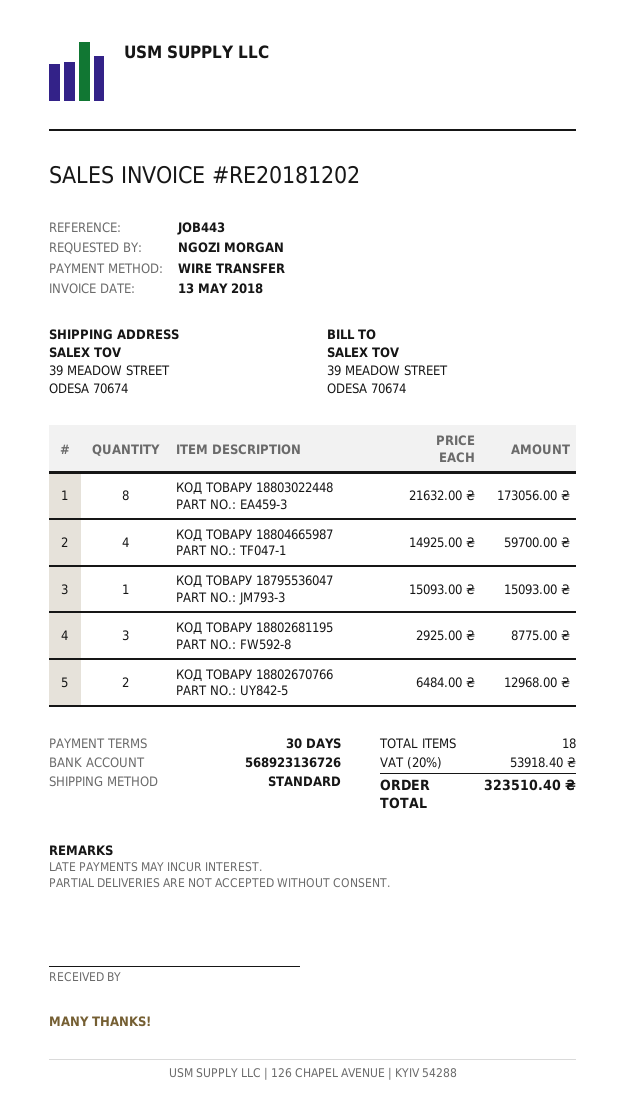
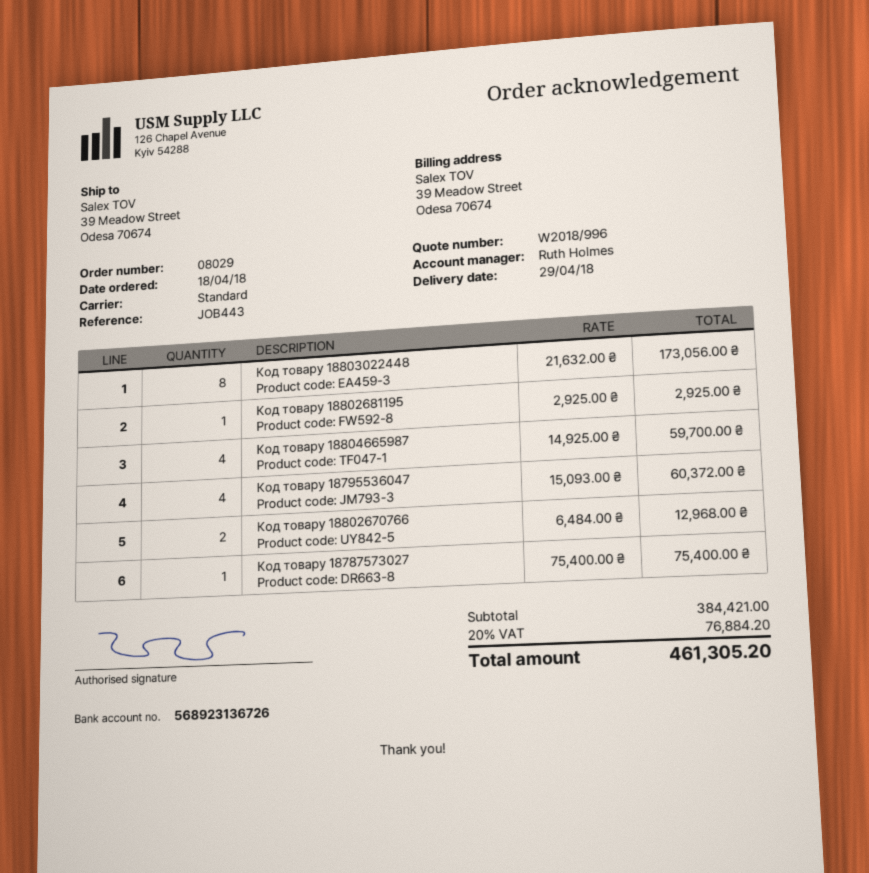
КОД ТОВАРУ 18795536047: 1 x 15093.00 = 15093.00 -> 4 x 15093.00 = 60372.00
КОД ТОВАРУ 18802681195: 3 x 2925.00 = 8775.00 -> 1 x 2925.00 = 2925.00
Код товару 18787573027: none -> 1 x 75400.00 = 75400.00
tax: 20% = 53918.40 -> 20% = 76884.20
total: 323510.40 -> 461305.20

